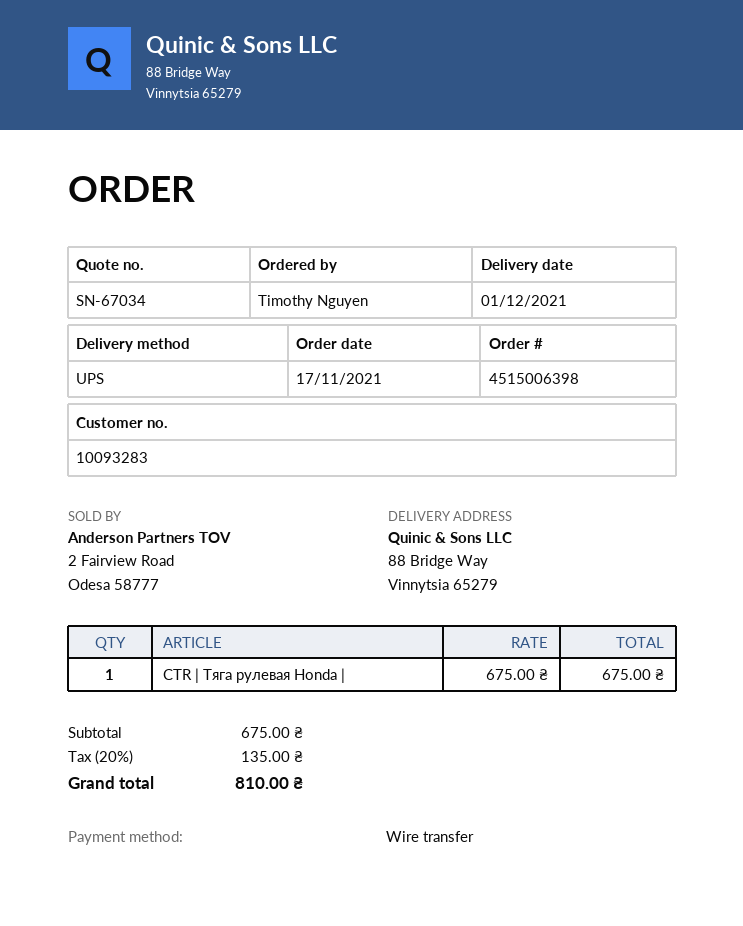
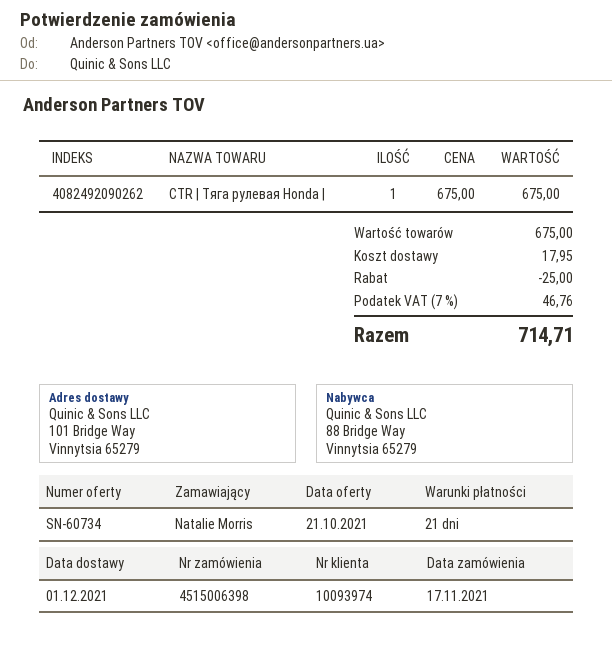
quote number: SN-67034 -> SN-60734
customer number: 10093283 -> 10093974
ordered by: Timothy Nguyen -> Natalie Morris
ship to: 88 Bridge Way, Vinnytsia 65279 -> 101 Bridge Way, Vinnytsia 65279
discount: none -> 25.00
shipping: none -> 17.95
tax: 20% = 135.00 -> 7% = 46.76
total: 810.00 -> 714.71

